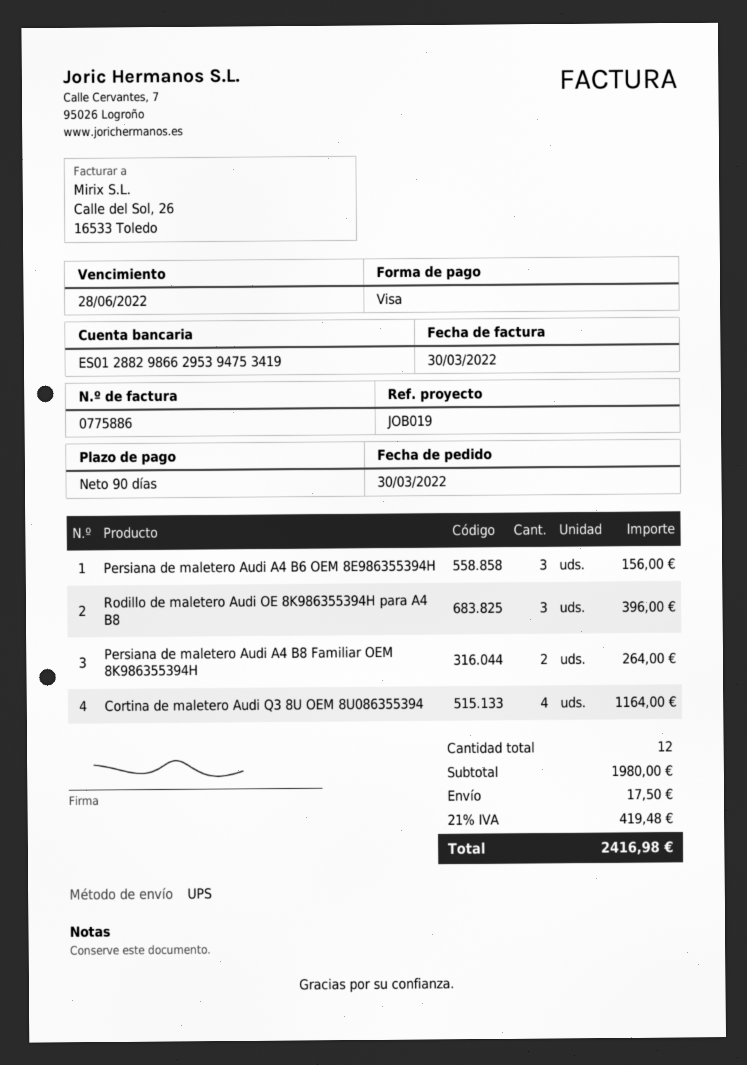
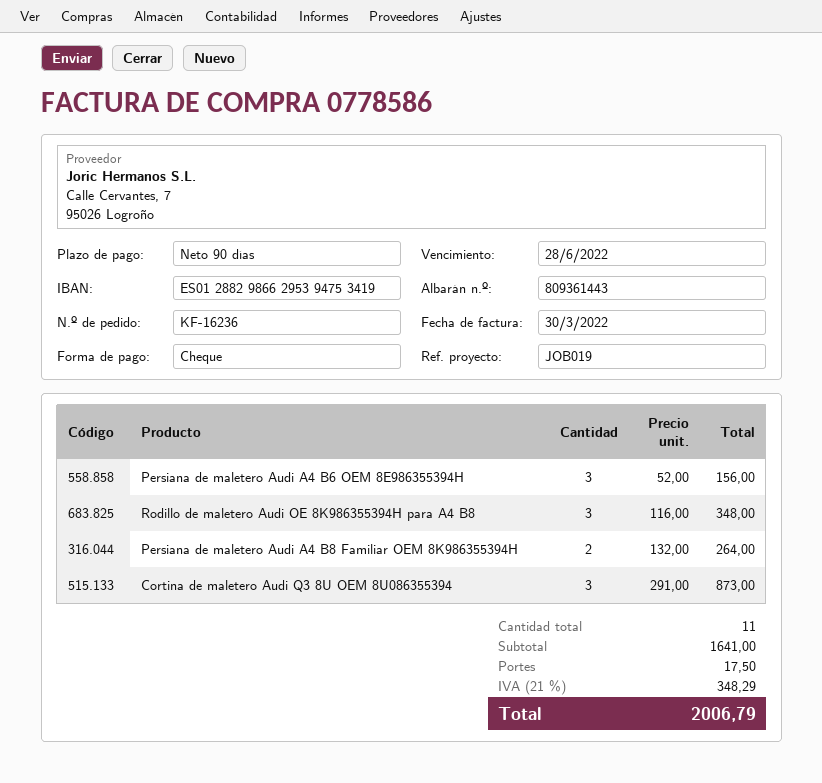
invoice number: 0775886 -> 0778586
payment method: Visa -> cheque
Rodillo de maletero Audi OE 8K986355394H para A4 B8: 3 for 396.00 -> 3 for 348.00
Cortina de maletero Audi Q3 8U OEM 8U086355394: 4 for 1164.00 -> 3 for 873.00
total quantity: 12 -> 11
subtotal: 1980.00 -> 1641.00
tax: 21% = 419.48 -> 21% = 348.29
total: 2416.98 -> 2006.79

